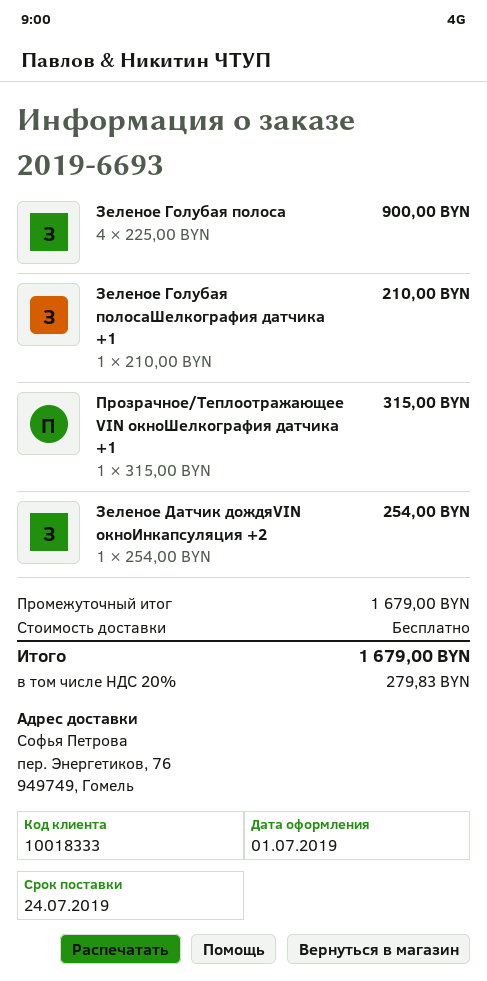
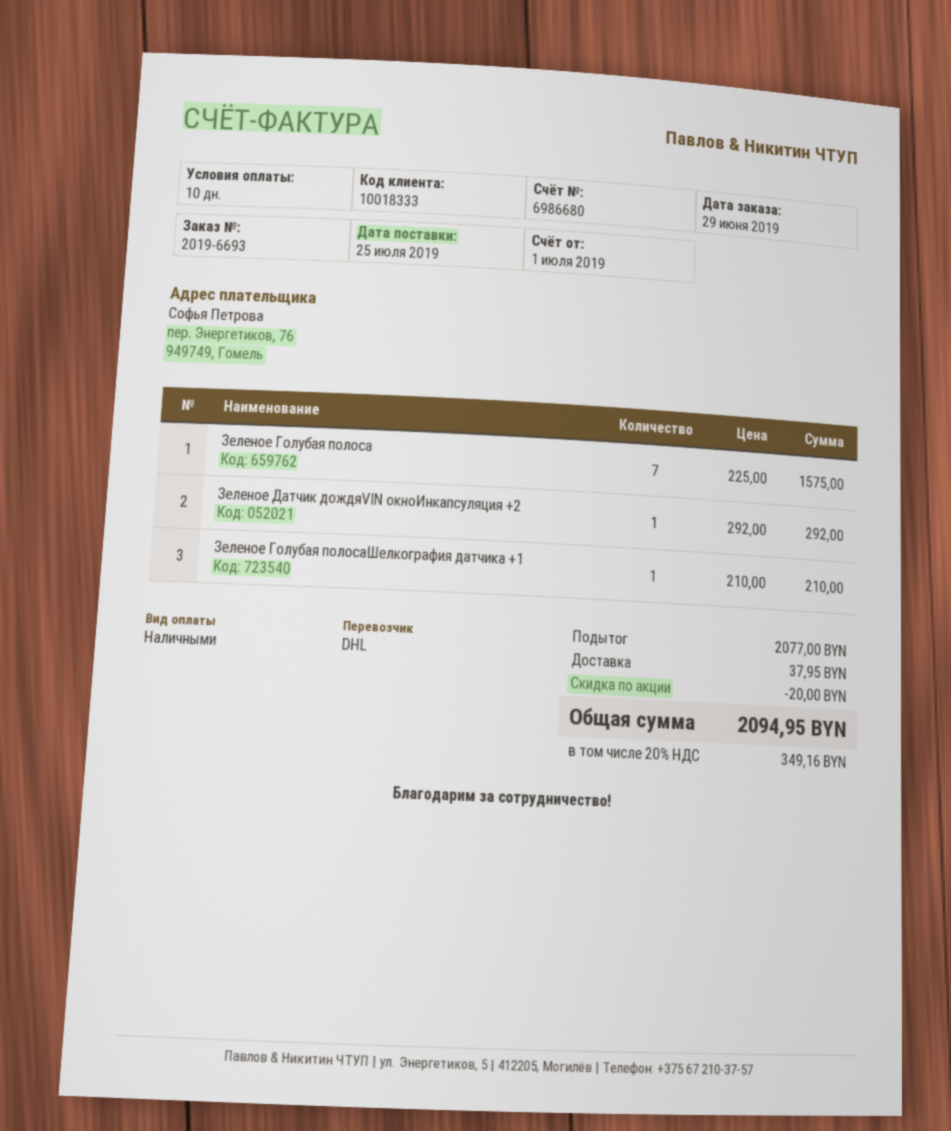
order date: 2019-07-01 -> 2019-06-29
delivery date: 2019-07-24 -> 2019-07-25
Зеленое Голубая полоса: 4 x 225.00 = 900.00 -> 7 x 225.00 = 1575.00
Прозрачное/Теплоотражающее VIN окноШелкография датчика +1: 1 x 315.00 = 315.00 -> none
Зеленое Датчик дождяVIN окноИнкапсуляция +2: 1 x 254.00 = 254.00 -> 1 x 292.00 = 292.00
subtotal: 1679.00 -> 2077.00
discount: none -> 20.00
shipping: 0.00 -> 37.95
tax: 20% = 279.83 -> 20% = 349.16
total: 1679.00 -> 2094.95

